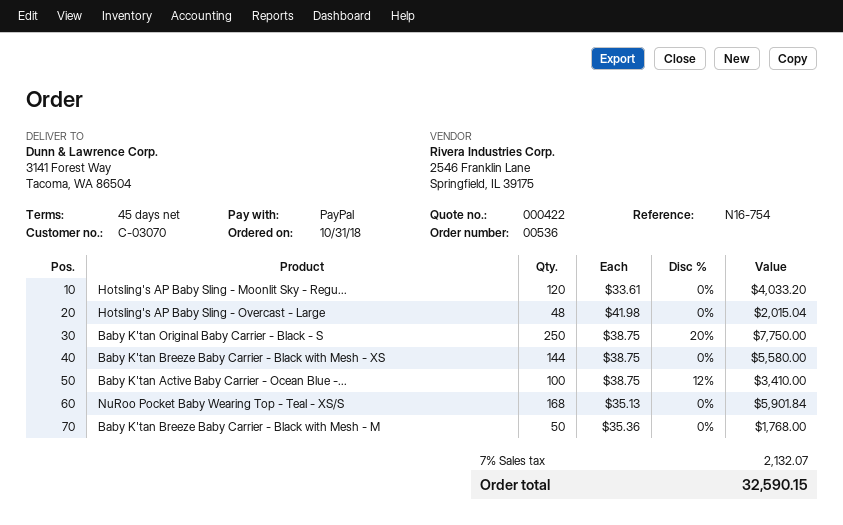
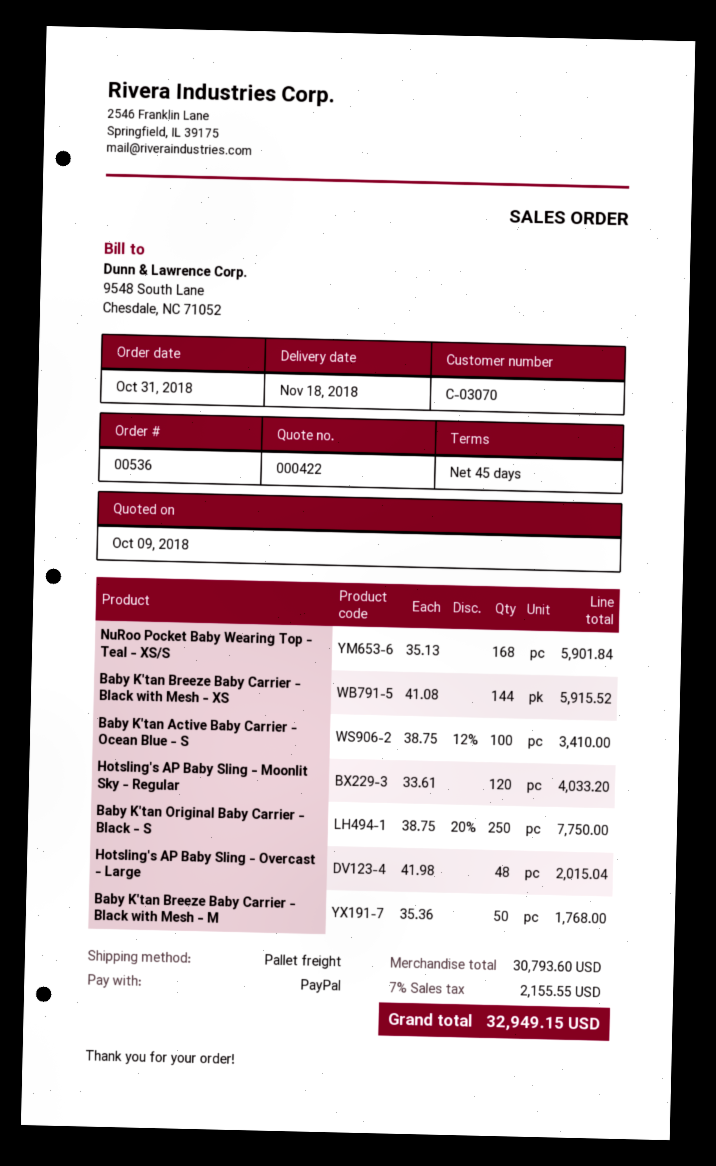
Baby K'tan Breeze Baby Carrier - Black with Mesh - XS: 144 x 38.75 = 5580.00 -> 144 x 41.08 = 5915.52
tax: 7% = 2132.07 -> 7% = 2155.55
total: 32590.15 -> 32949.15

